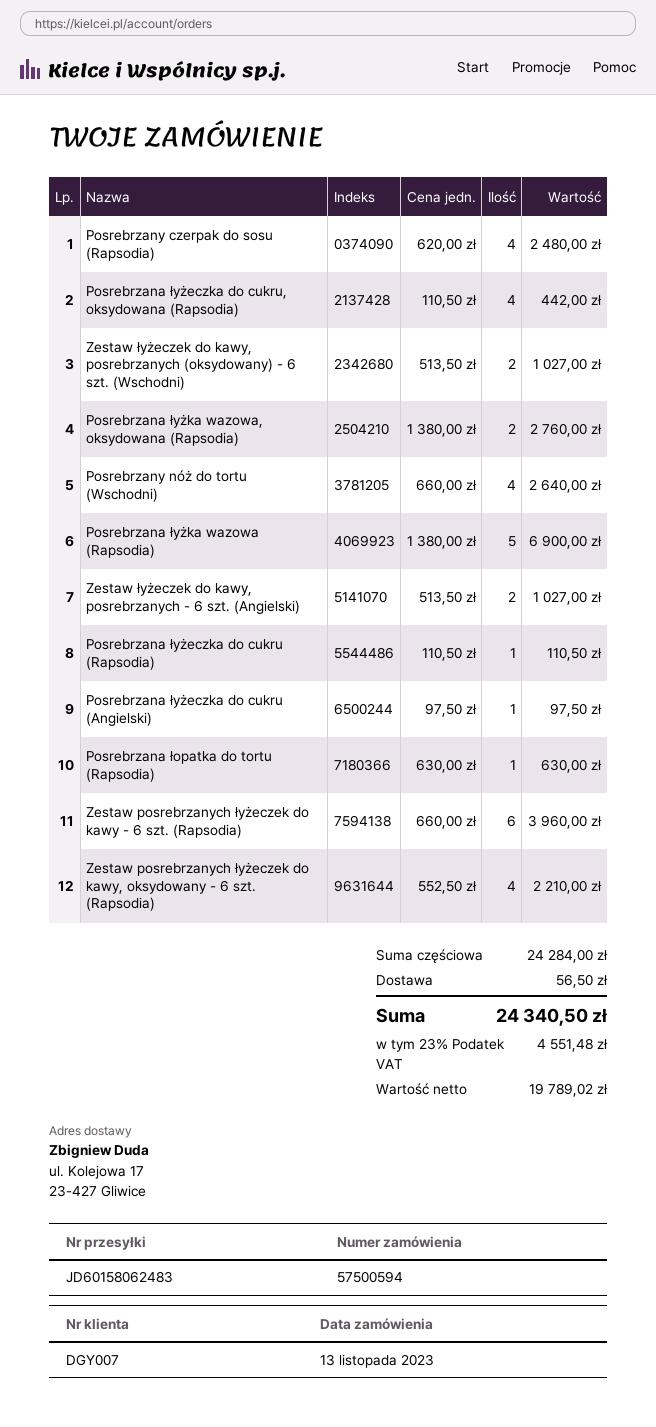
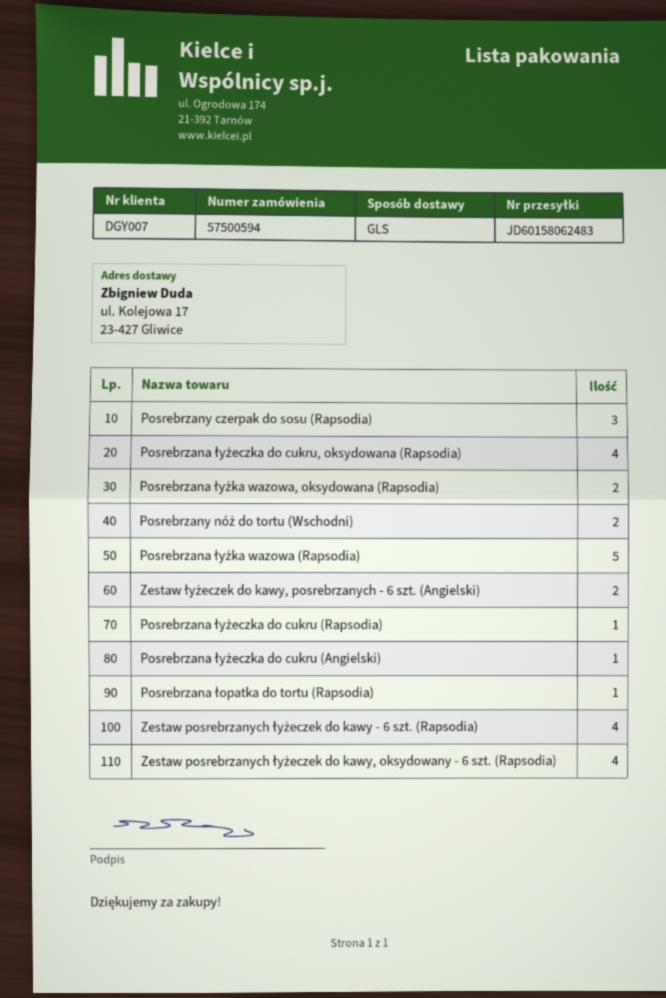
Posrebrzany czerpak do sosu (Rapsodia): 4 -> 3
Zestaw łyżeczek do kawy, posrebrzanych (oksydowany) - 6 szt. (Wschodni): 2 -> none
Posrebrzany nóż do tortu (Wschodni): 4 -> 2
Zestaw posrebrzanych łyżeczek do kawy - 6 szt. (Rapsodia): 6 -> 4

